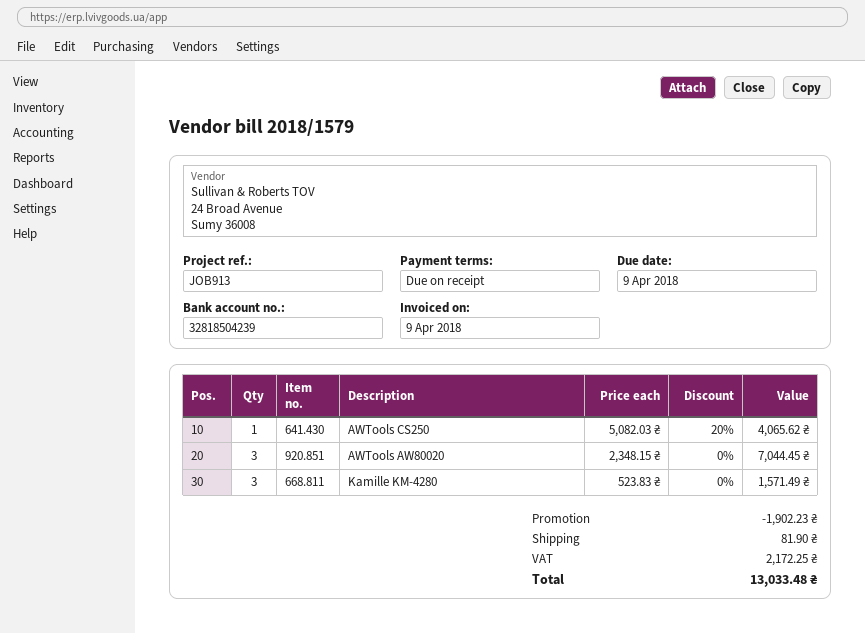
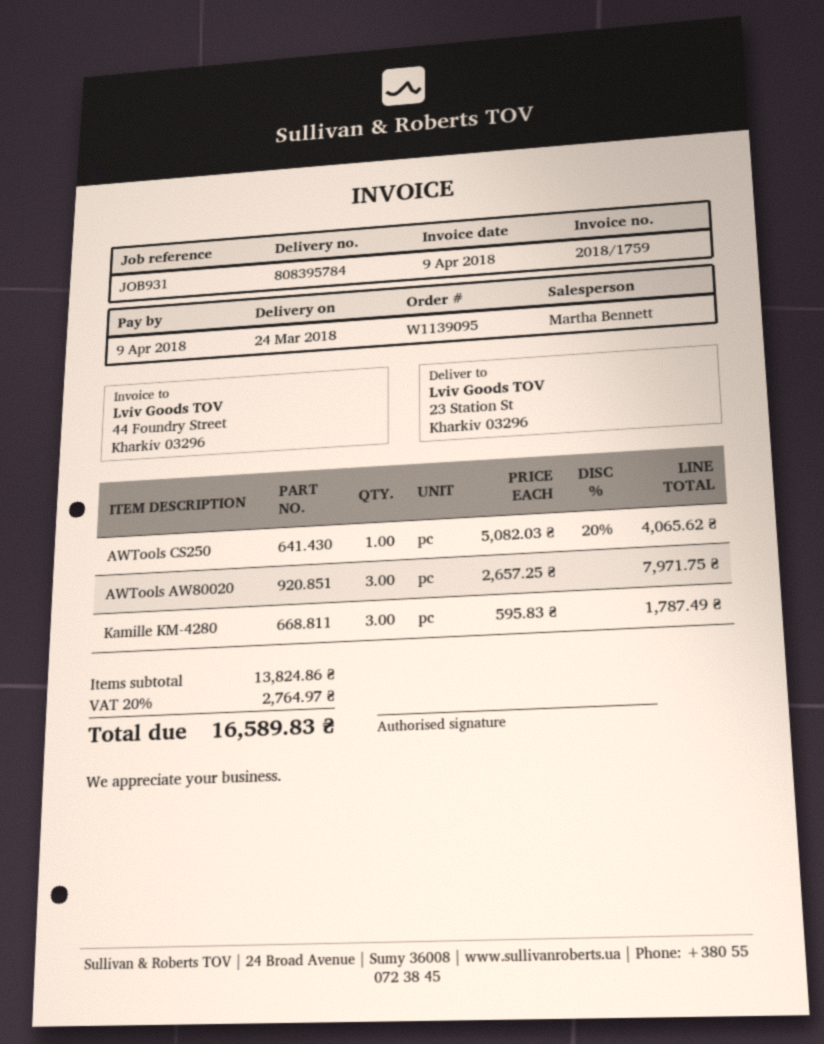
invoice number: 2018/1579 -> 2018/1759
reference: JOB913 -> JOB931
AWTools AW80020: 3 x 2348.15 = 7044.45 -> 3 x 2657.25 = 7971.75
Kamille KM-4280: 3 x 523.83 = 1571.49 -> 3 x 595.83 = 1787.49
discount: 1902.23 -> none
shipping: 81.90 -> none
tax: 2172.25 -> 2764.97
total: 13033.48 -> 16589.83

